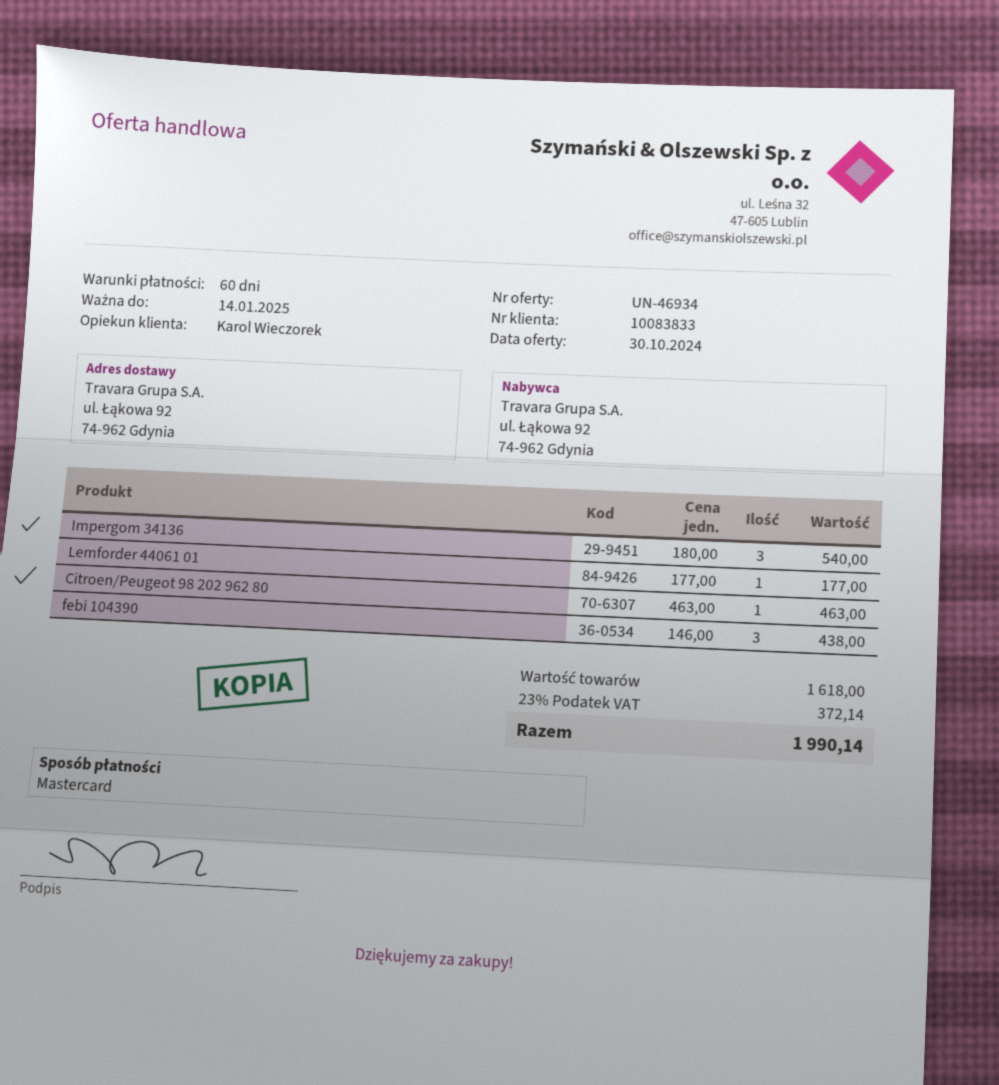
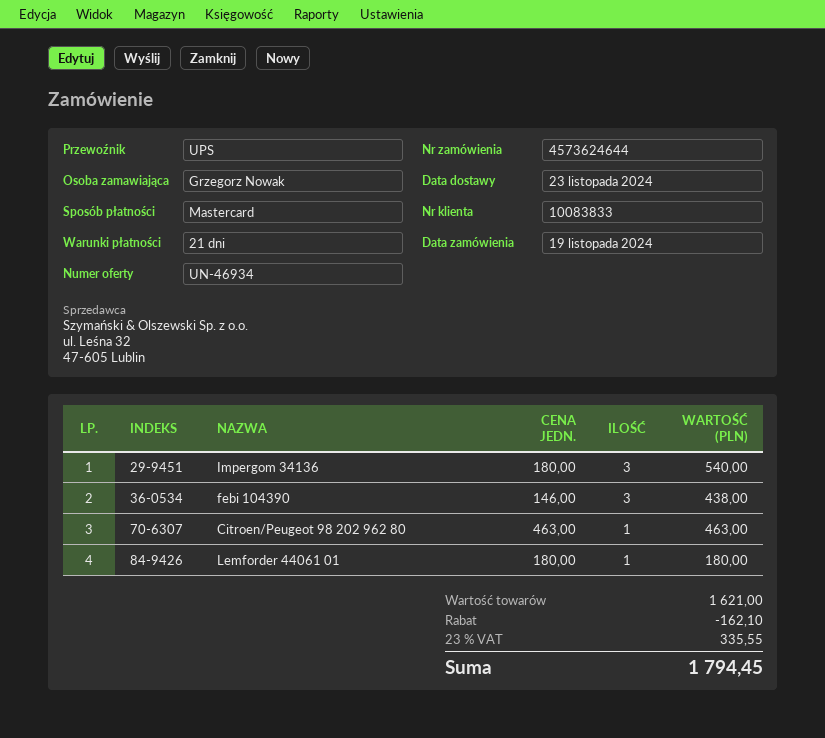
payment terms: 60 days -> 21 days
Lemforder 44061 01: 1 x 177.00 = 177.00 -> 1 x 180.00 = 180.00
subtotal: 1618.00 -> 1621.00
discount: none -> 162.10
tax: 23% = 372.14 -> 23% = 335.55
total: 1990.14 -> 1794.45

